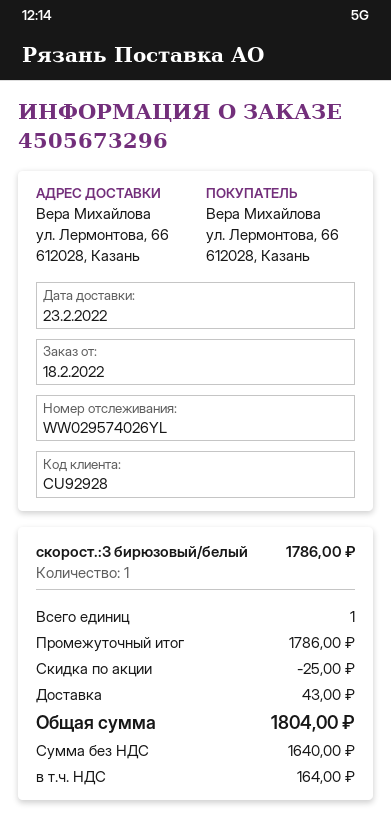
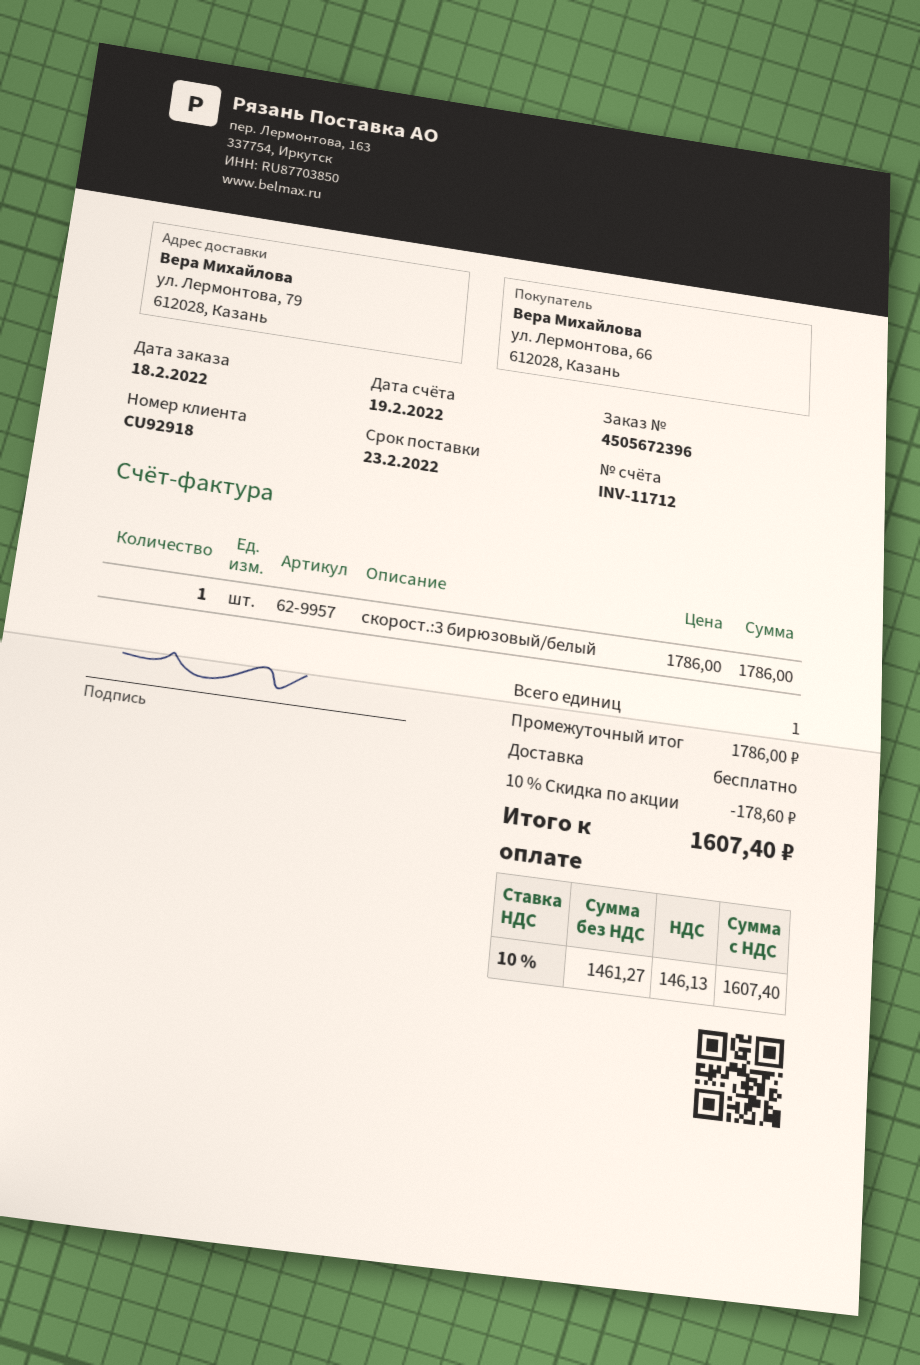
order number: 4505673296 -> 4505672396
customer number: CU92928 -> CU92918
ship to: ул. Лермонтова, 66, 612028, Казань -> ул. Лермонтова, 79, 612028, Казань
discount: 25.00 -> 178.60
shipping: 43.00 -> 0.00
net: 1640.00 -> 1461.27
tax: 164.00 -> 146.13
total: 1804.00 -> 1607.40

